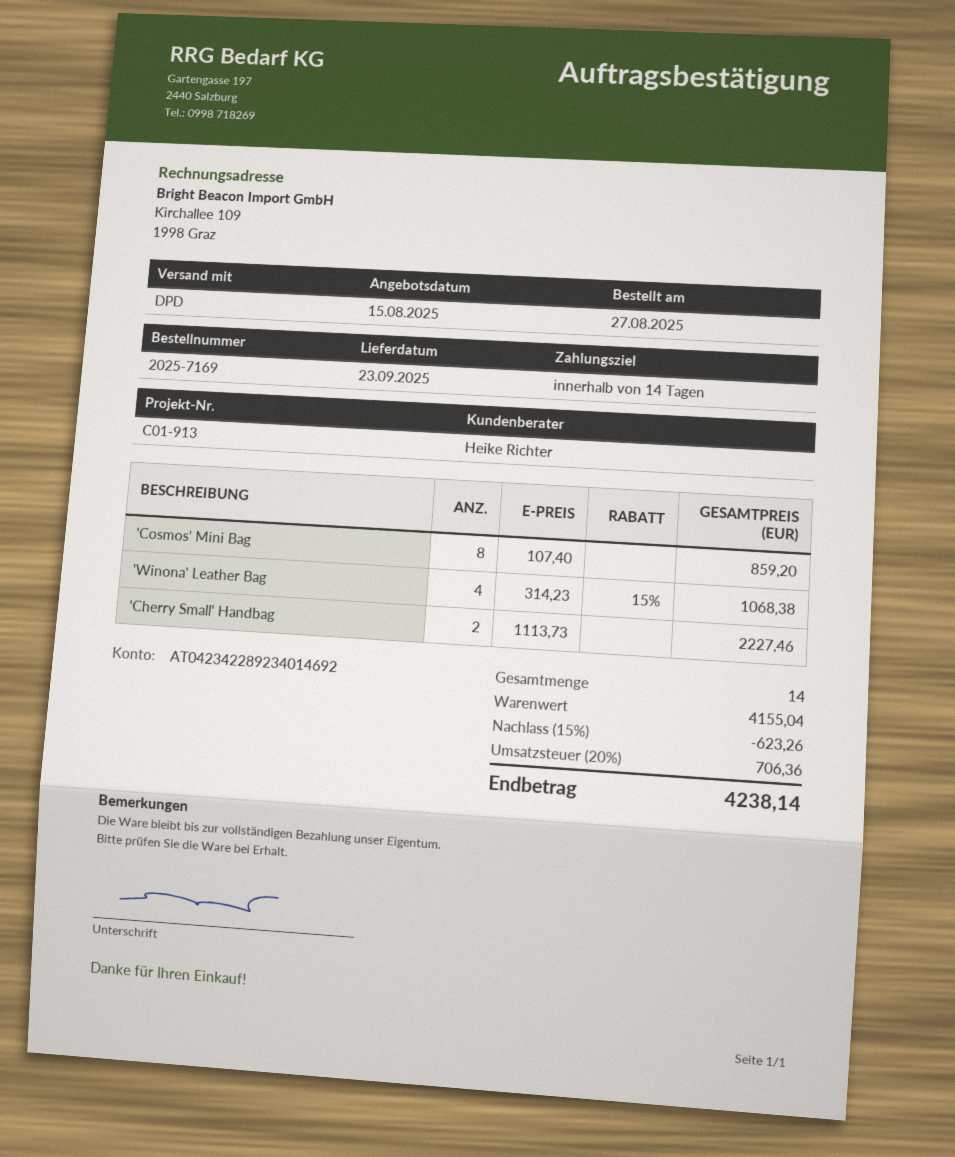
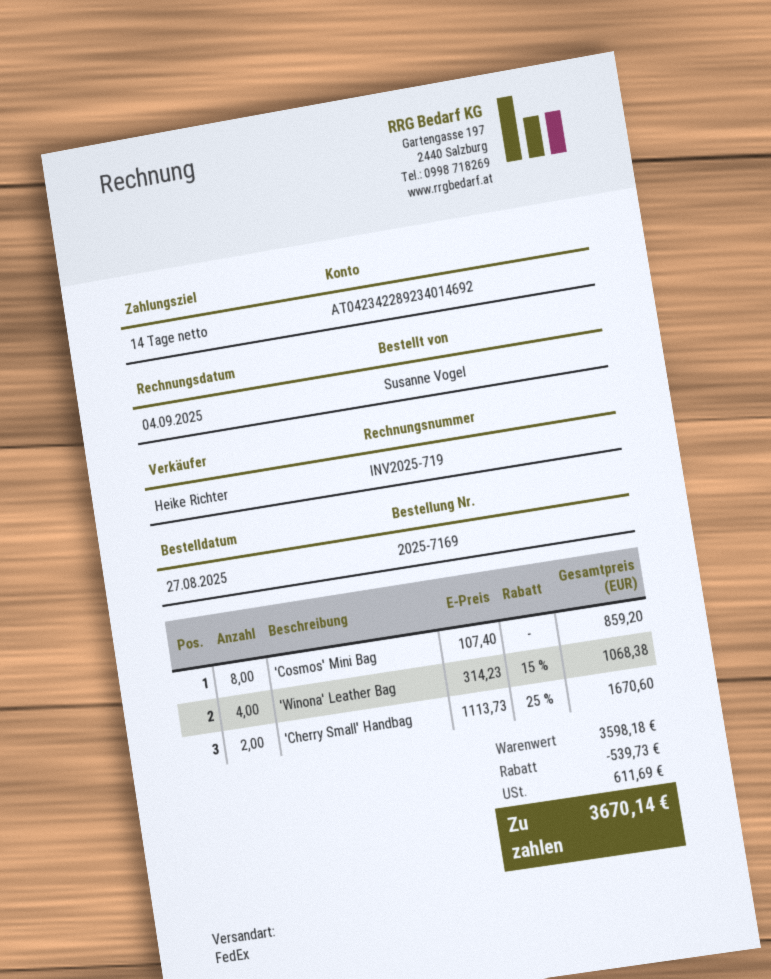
shipping method: DPD -> FedEx
'Cherry Small' Handbag: 2 x 1113.73 = 2227.46 -> 2 x 1113.73 - 25% = 1670.60
subtotal: 4155.04 -> 3598.18
discount: 623.26 -> 539.73
tax: 706.36 -> 611.69
total: 4238.14 -> 3670.14

